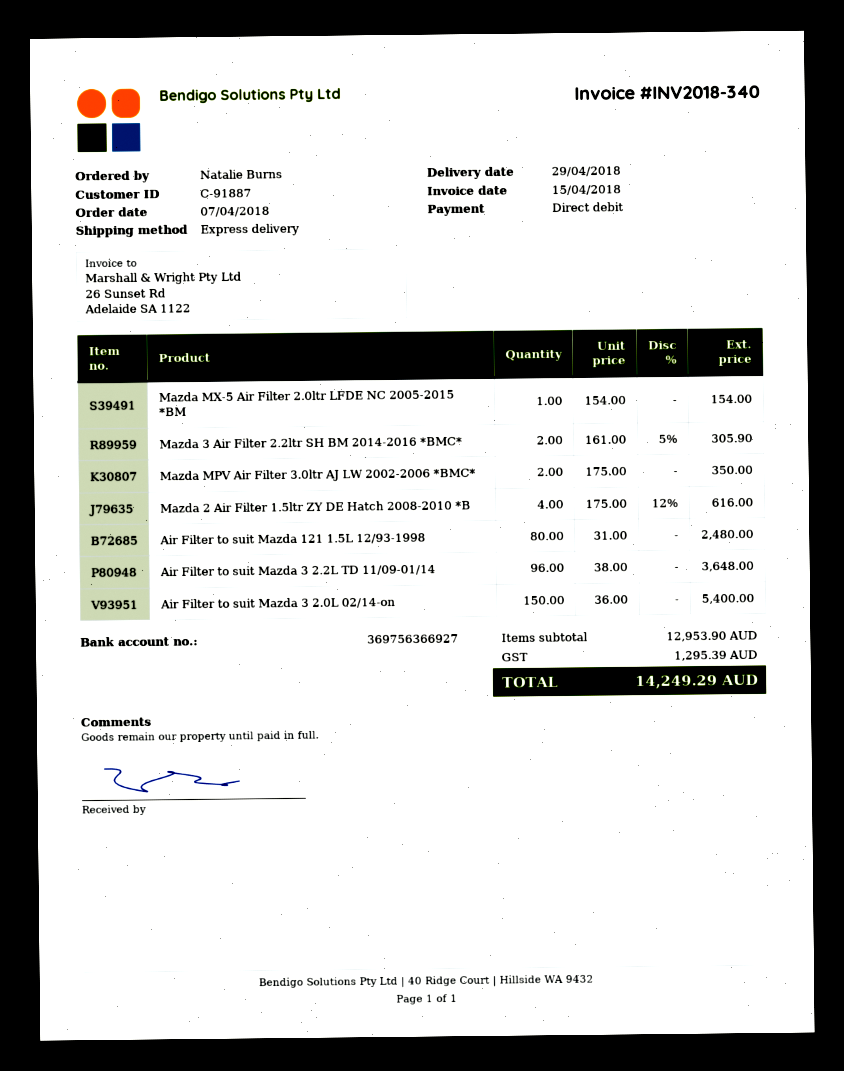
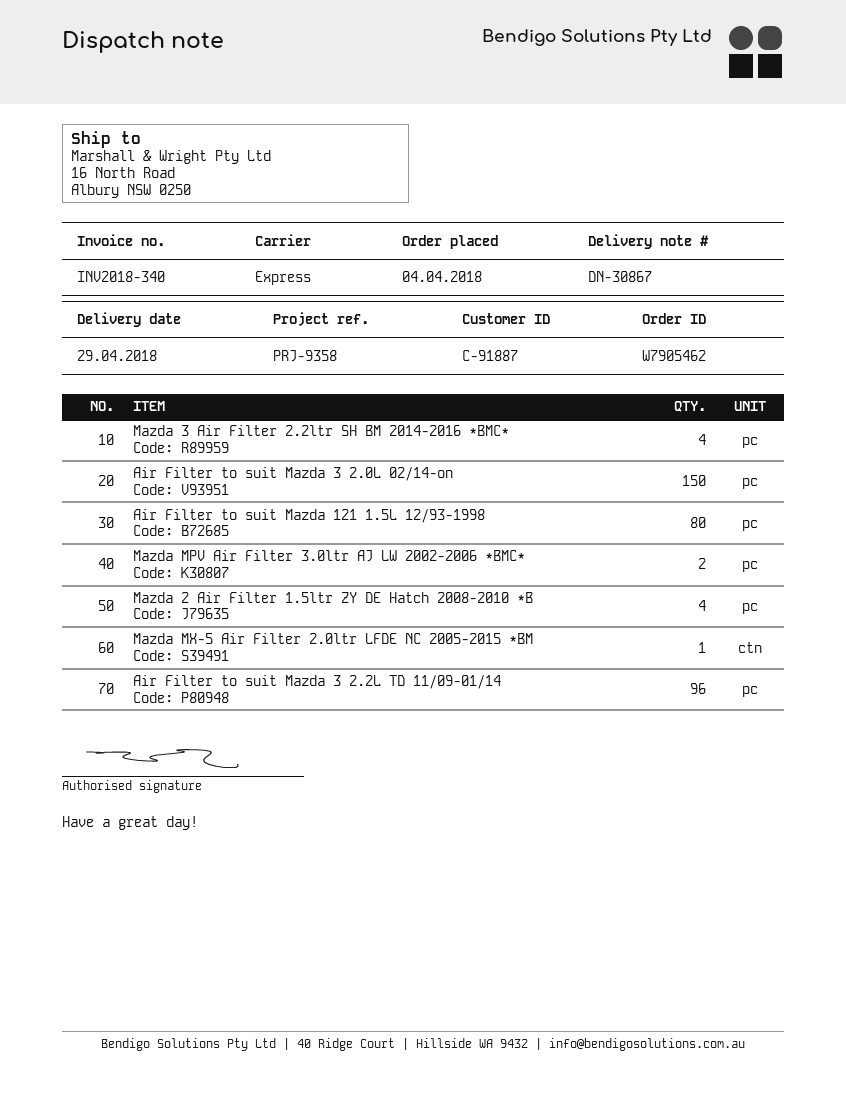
order date: 2018-04-07 -> 2018-04-04
Mazda 3 Air Filter 2.2ltr SH BM 2014-2016 *BMC*: 2 -> 4

